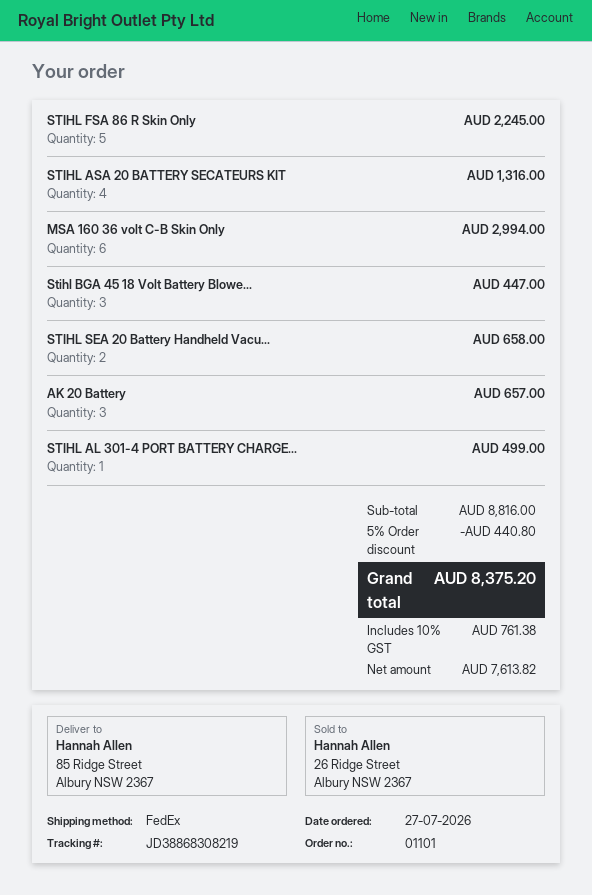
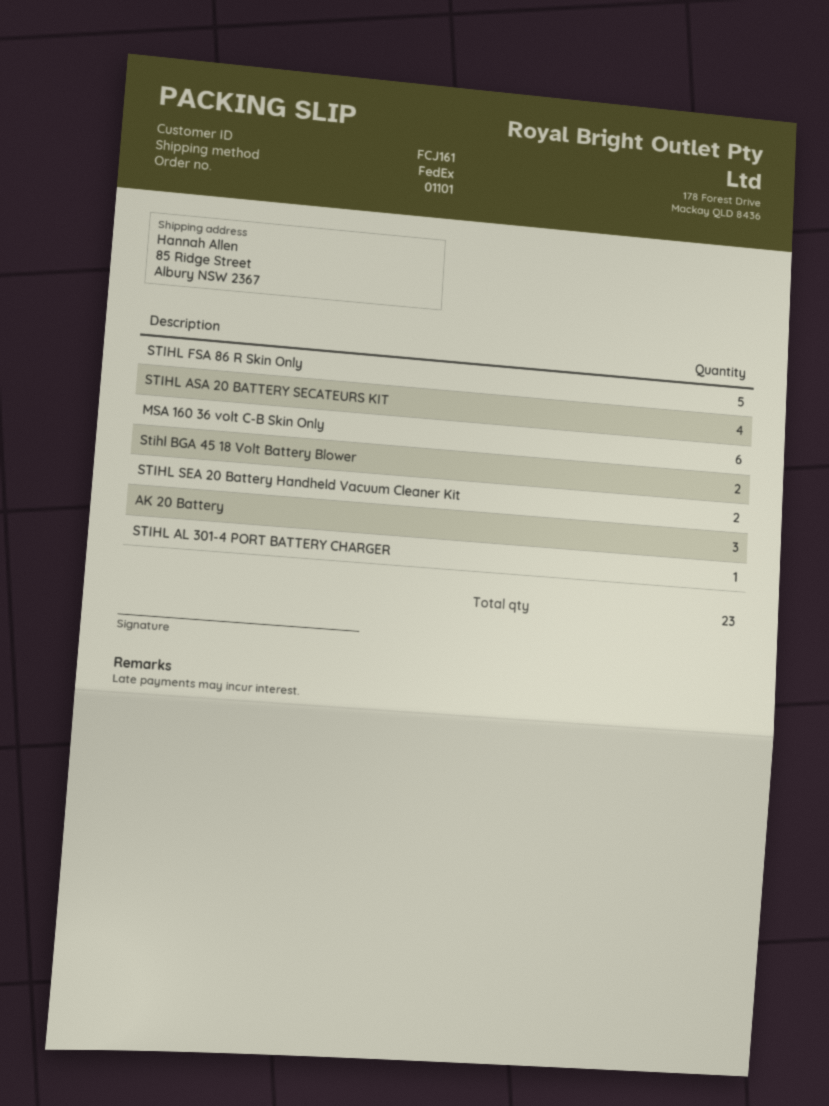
Stihl BGA 45 18 Volt Battery Blowe...: 3 -> 2

